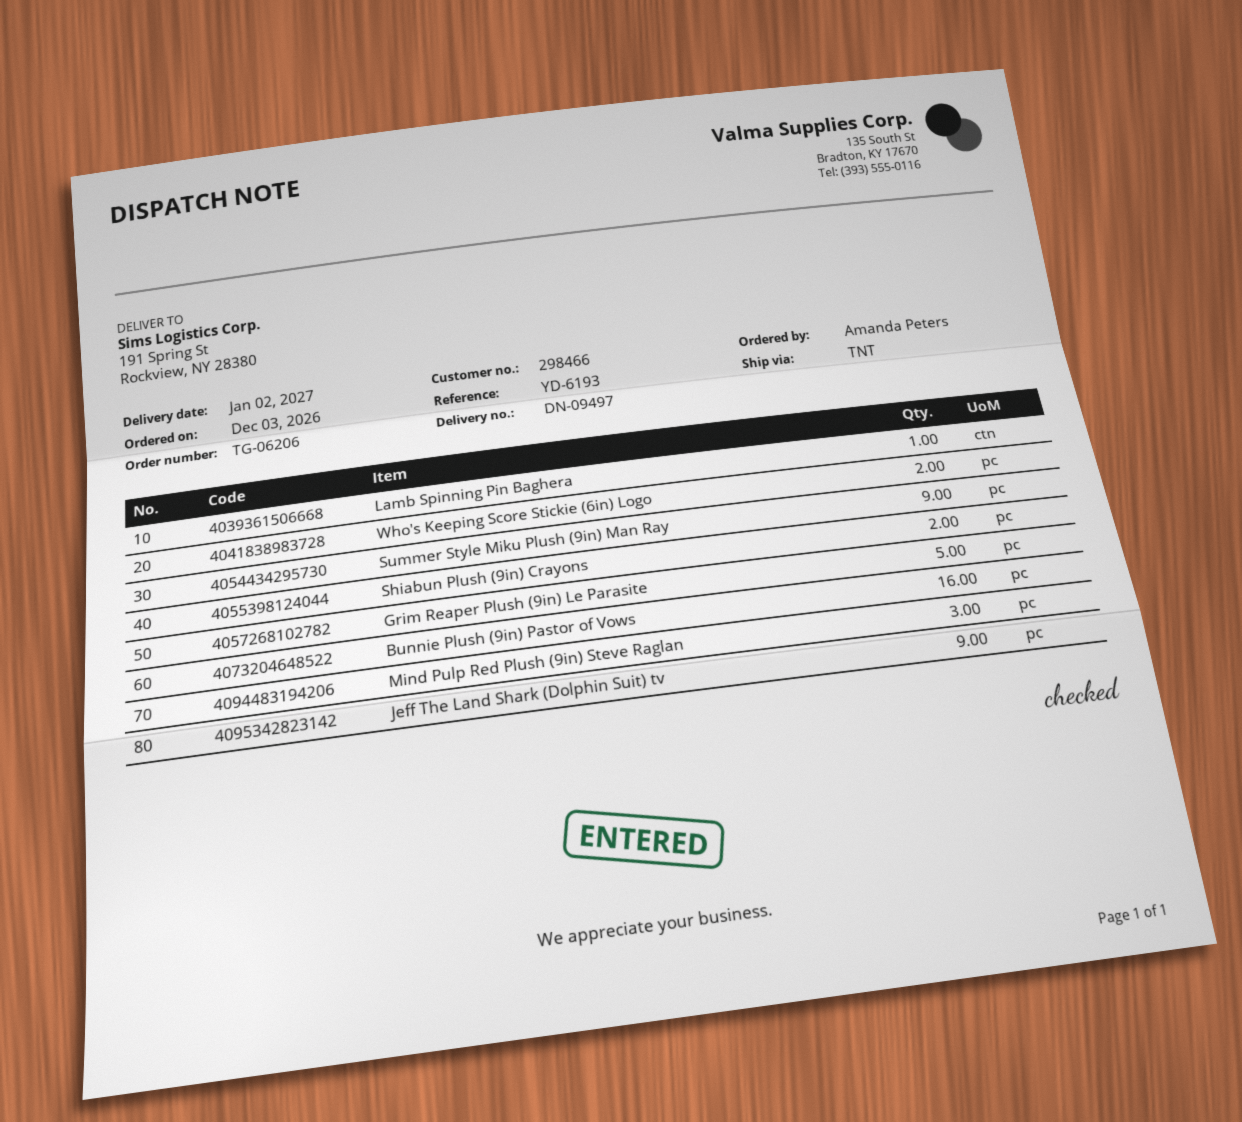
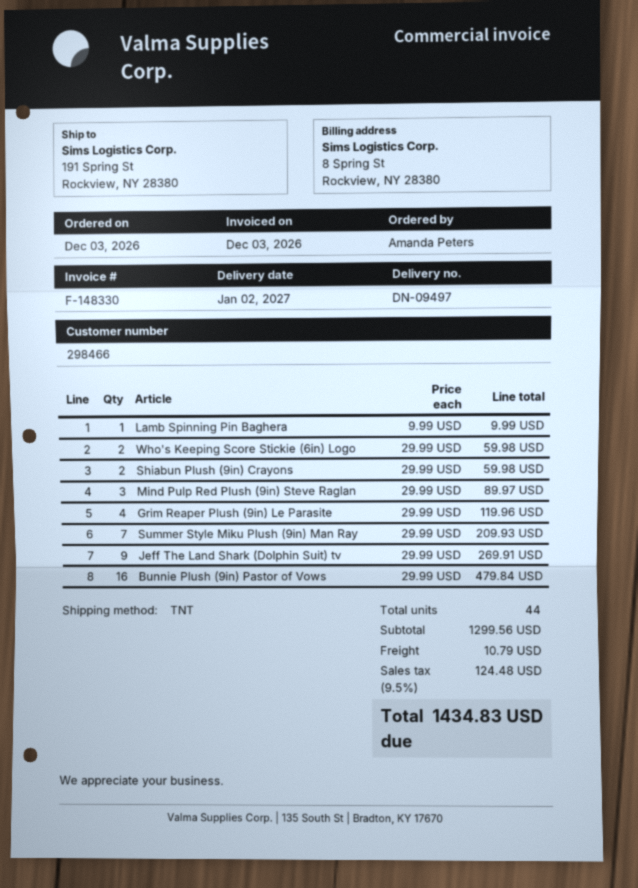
Summer Style Miku Plush (9in) Man Ray: 9 -> 7
Grim Reaper Plush (9in) Le Parasite: 5 -> 4

